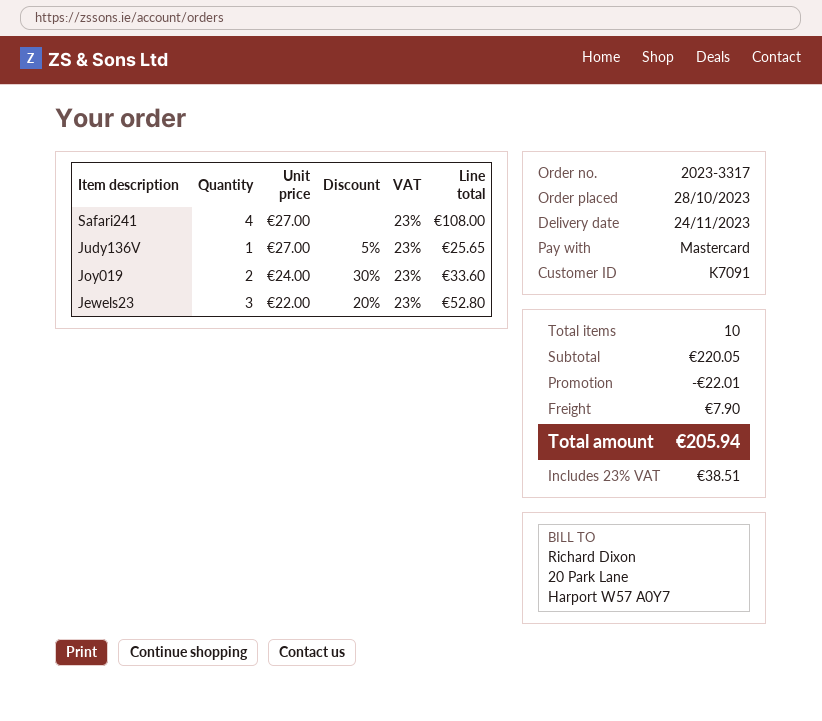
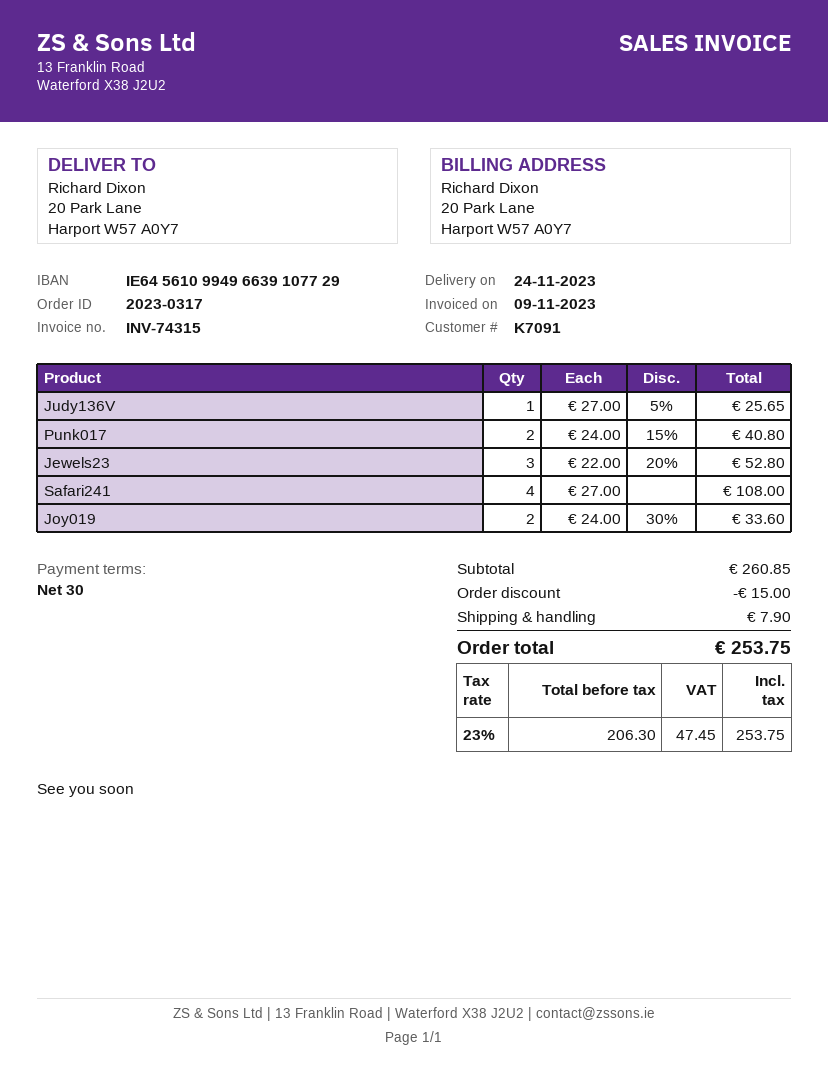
order number: 2023-3317 -> 2023-0317
Punk017: none -> 2 x 24.00 - 15% = 40.80
subtotal: 220.05 -> 260.85
discount: 22.01 -> 15.00
tax: 23% = 38.51 -> 23% = 47.45
total: 205.94 -> 253.75

